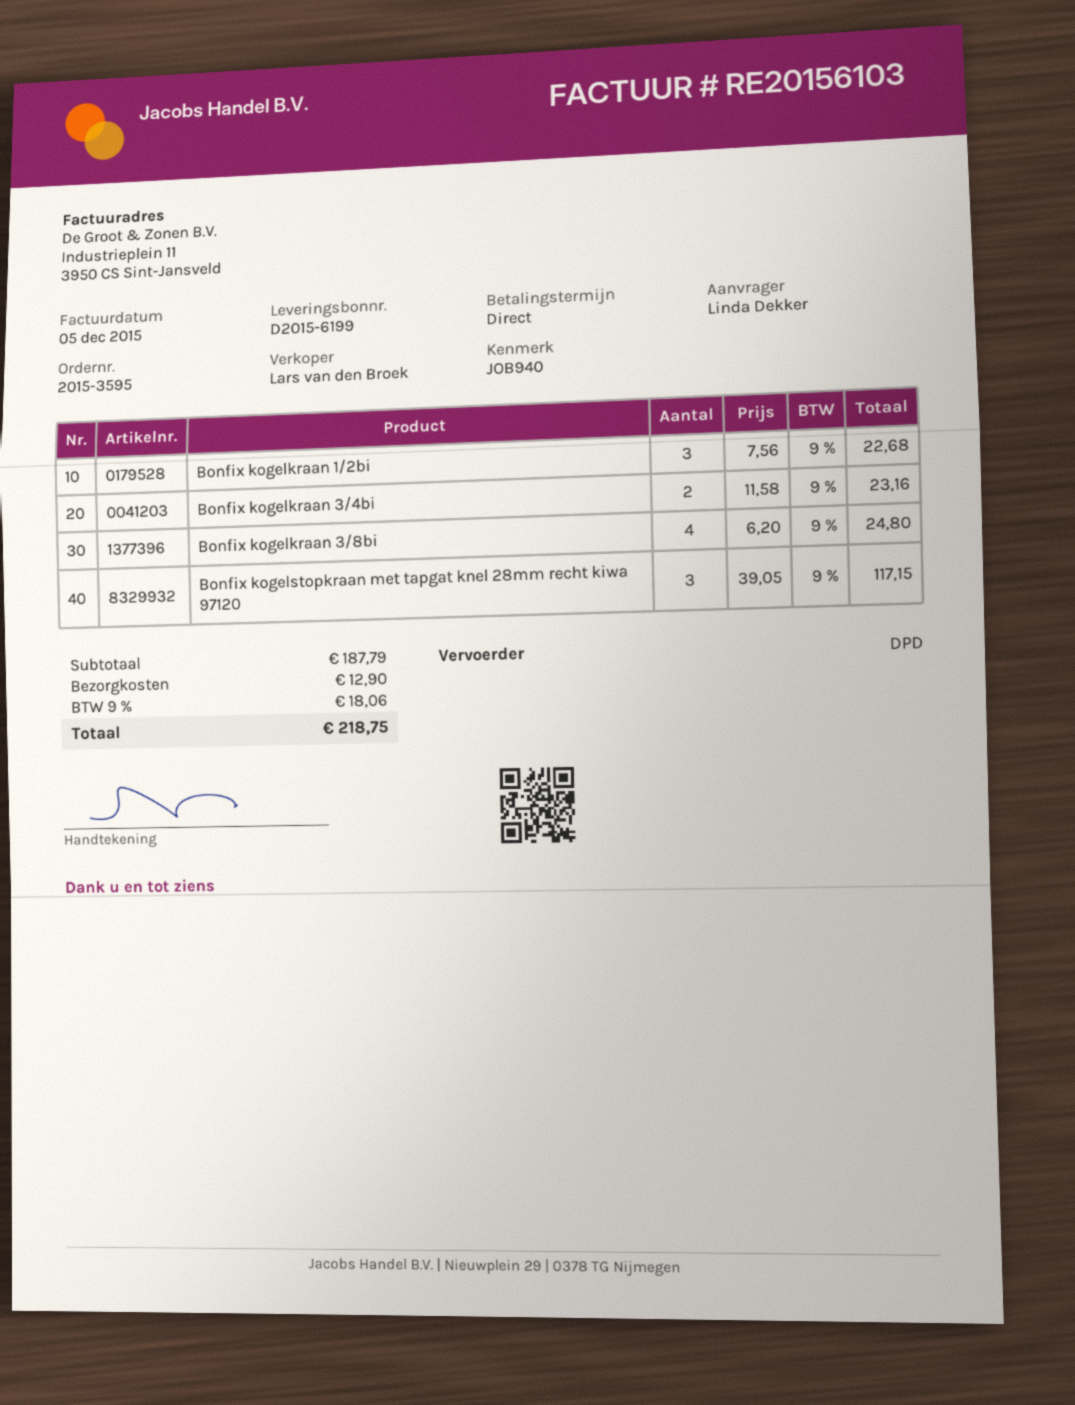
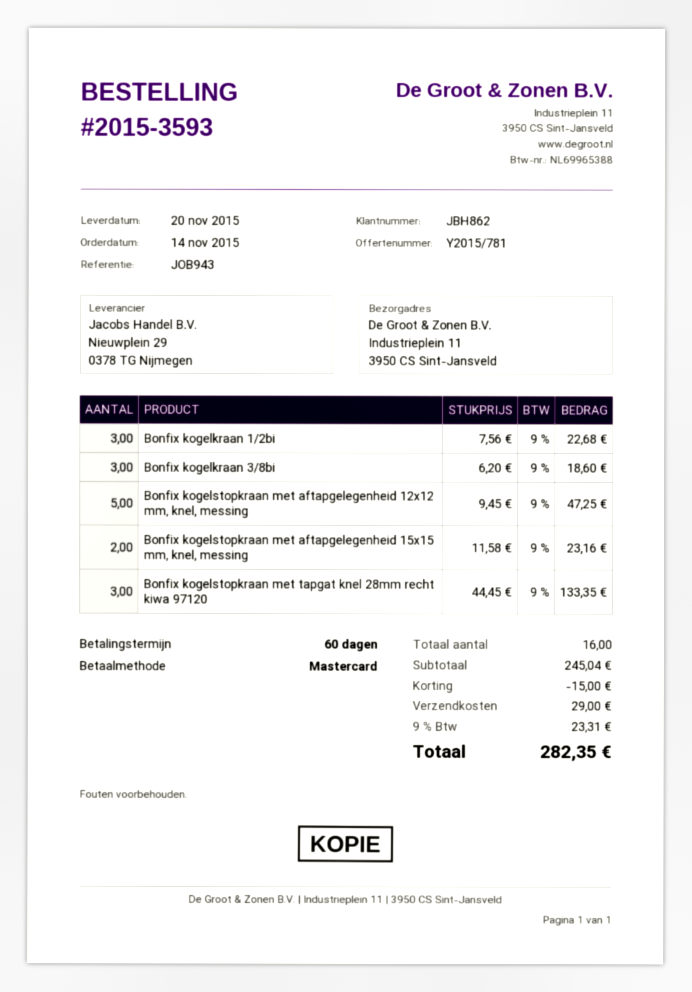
order number: 2015-3595 -> 2015-3593
payment terms: on receipt -> 60 days
reference: JOB940 -> JOB943
Bonfix kogelkraan 3/4bi: 2 x 11.58 = 23.16 -> none
Bonfix kogelkraan 3/8bi: 4 x 6.20 = 24.80 -> 3 x 6.20 = 18.60
Bonfix kogelstopkraan met tapgat knel 28mm recht kiwa 97120: 3 x 39.05 = 117.15 -> 3 x 44.45 = 133.35
Bonfix kogelstopkraan met aftapgelegenheid 12x12 mm, knel, messing: none -> 5 x 9.45 = 47.25
Bonfix kogelstopkraan met aftapgelegenheid 15x15 mm, knel, messing: none -> 2 x 11.58 = 23.16
subtotal: 187.79 -> 245.04
discount: none -> 15.00
shipping: 12.90 -> 29.00
tax: 9% = 18.06 -> 9% = 23.31
total: 218.75 -> 282.35

